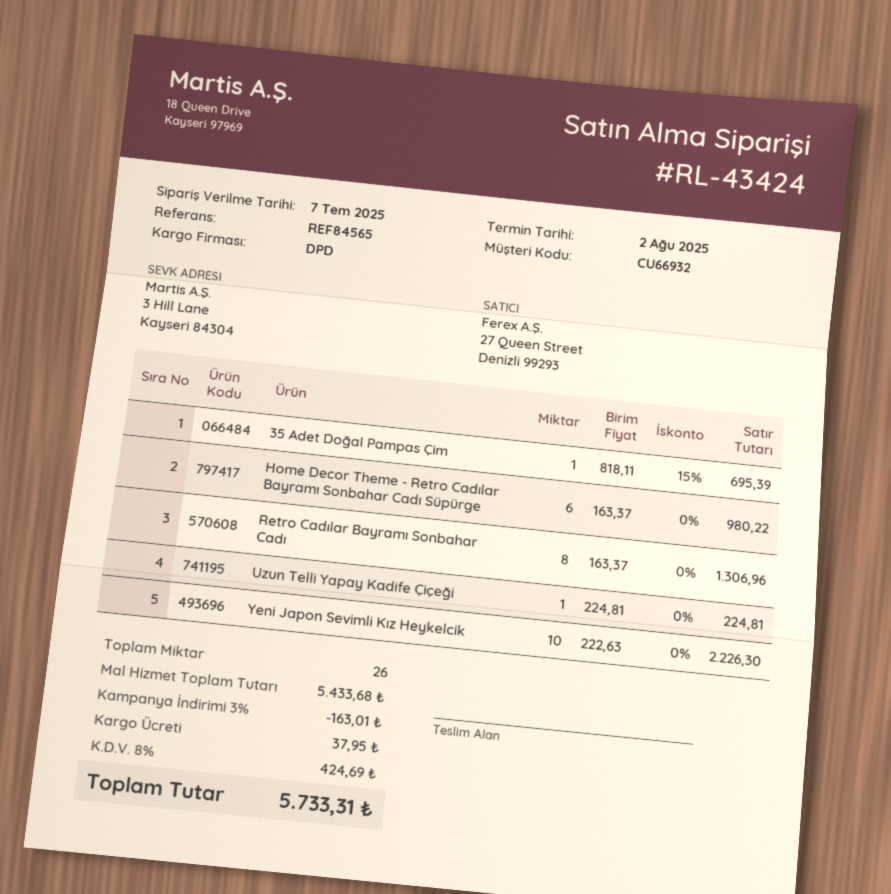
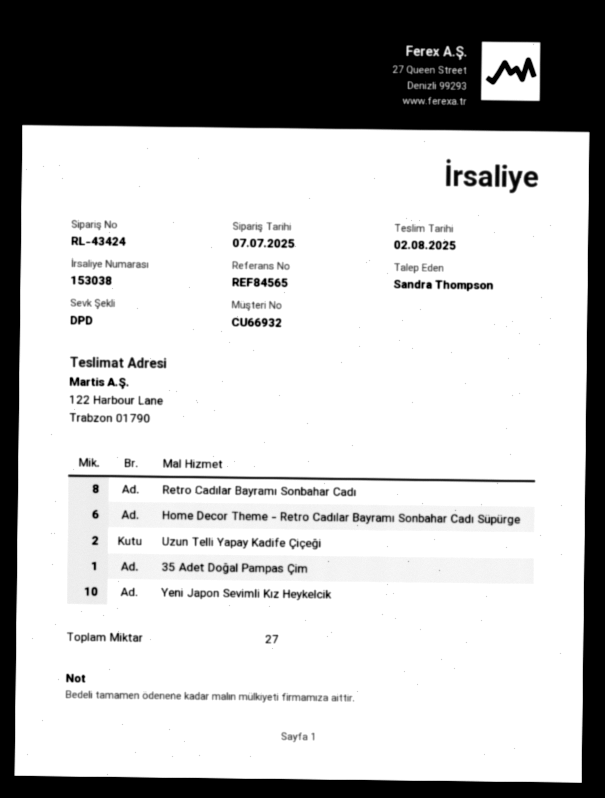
ship to: 3 Hill Lane, Kayseri 84304 -> 122 Harbour Lane, Trabzon 01790
Uzun Telli Yapay Kadife Çiçeği: 1 -> 2
total quantity: 26 -> 27

